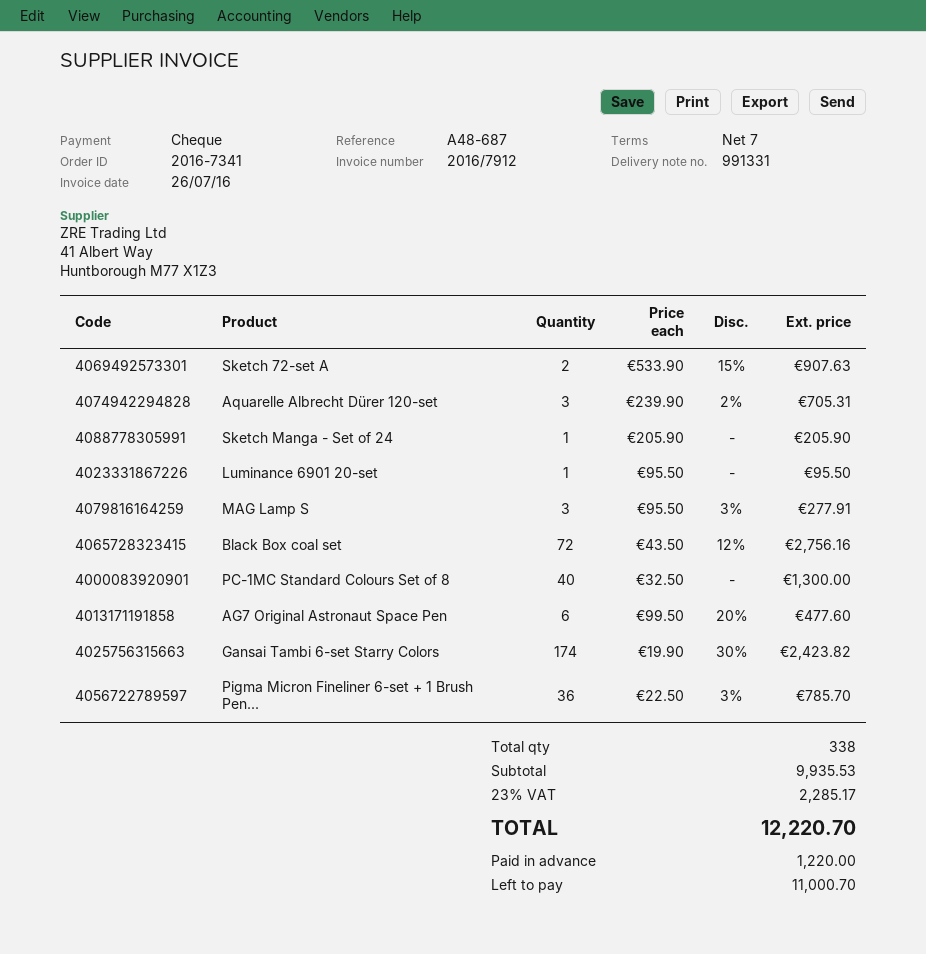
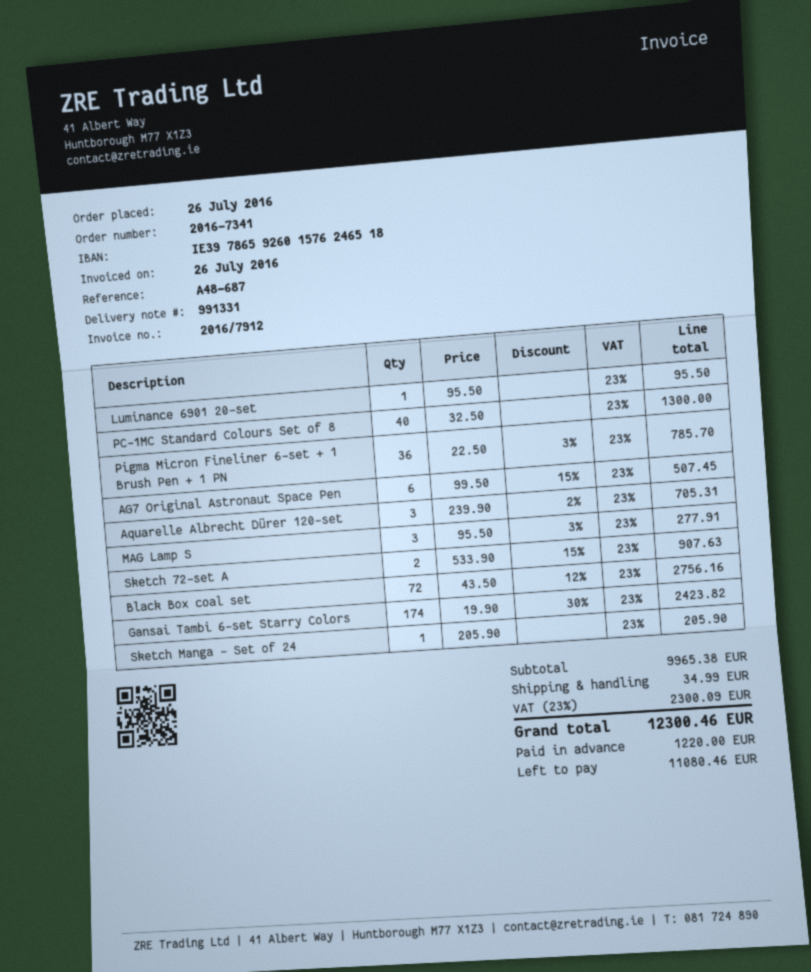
AG7 Original Astronaut Space Pen: 6 x 99.50 - 20% = 477.60 -> 6 x 99.50 - 15% = 507.45
subtotal: 9935.53 -> 9965.38
shipping: none -> 34.99
tax: 23% = 2285.17 -> 23% = 2300.09
total: 12220.70 -> 12300.46
balance: 11000.70 -> 11080.46

